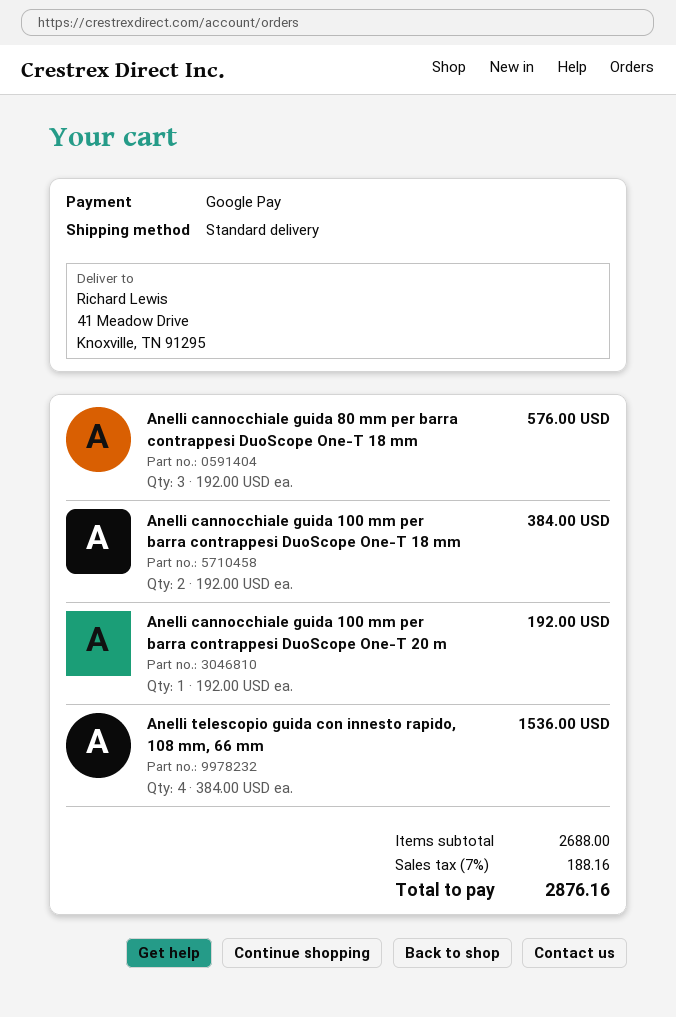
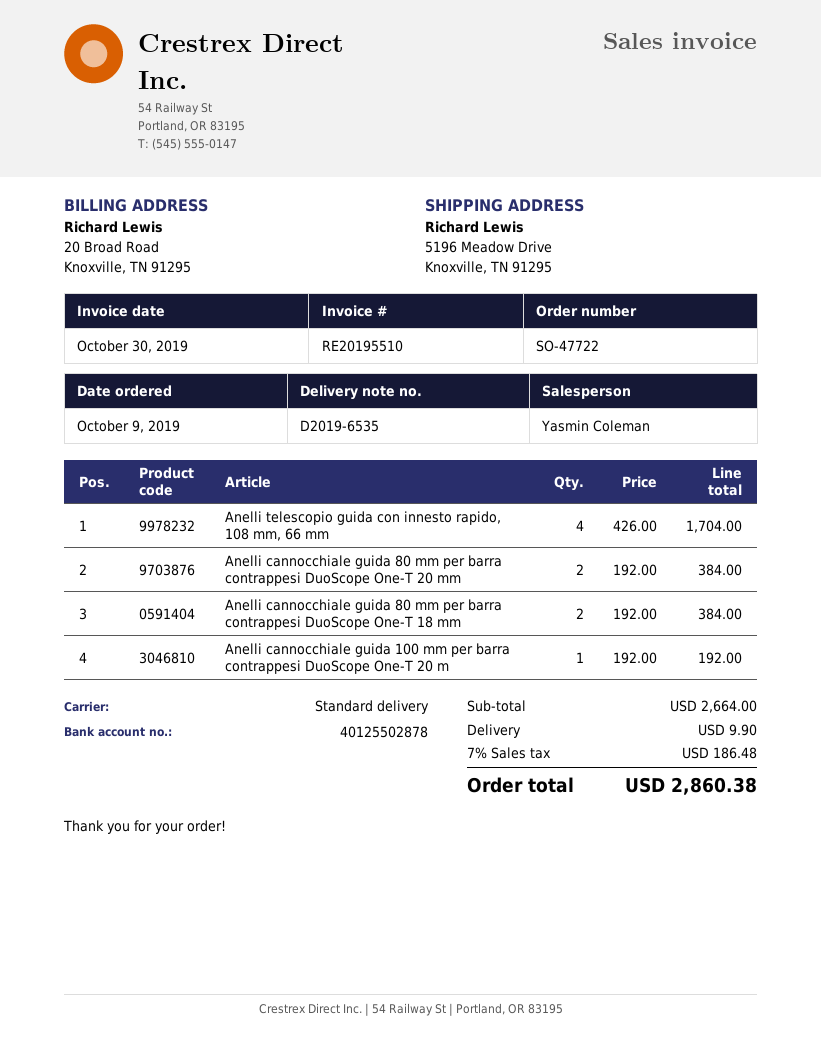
ship to: 41 Meadow Drive, Knoxville, TN 91295 -> 5196 Meadow Drive, Knoxville, TN 91295
Anelli cannocchiale guida 80 mm per barra contrappesi DuoScope One-T 18 mm: 3 x 192.00 = 576.00 -> 2 x 192.00 = 384.00
Anelli cannocchiale guida 100 mm per barra contrappesi DuoScope One-T 18 mm: 2 x 192.00 = 384.00 -> none
Anelli telescopio guida con innesto rapido, 108 mm, 66 mm: 4 x 384.00 = 1536.00 -> 4 x 426.00 = 1704.00
Anelli cannocchiale guida 80 mm per barra contrappesi DuoScope One-T 20 mm: none -> 2 x 192.00 = 384.00
subtotal: 2688.00 -> 2664.00
shipping: none -> 9.90
tax: 7% = 188.16 -> 7% = 186.48
total: 2876.16 -> 2860.38

